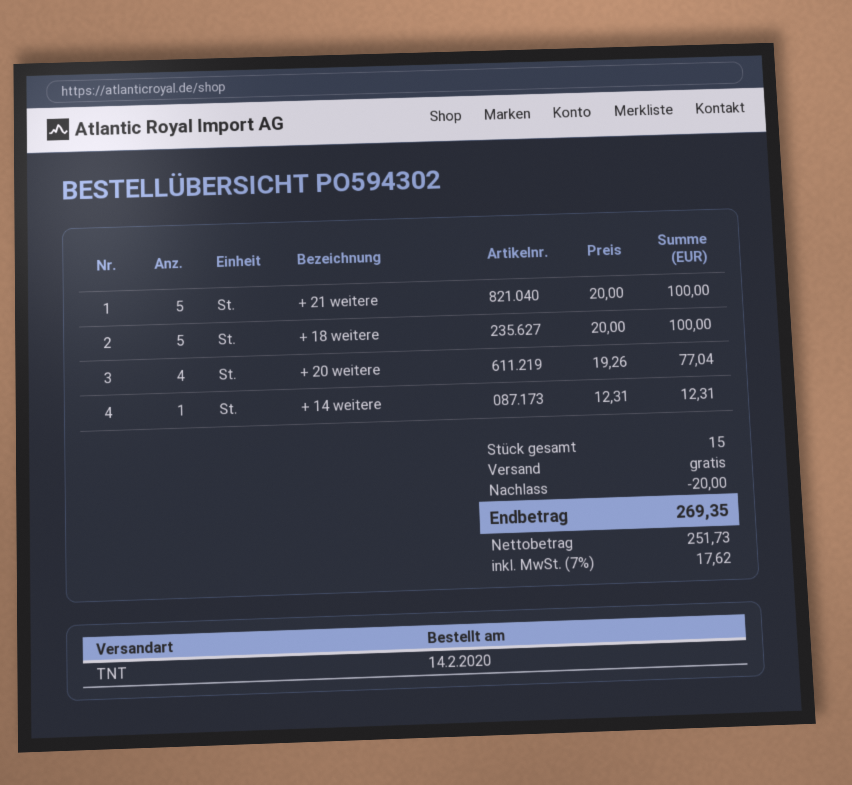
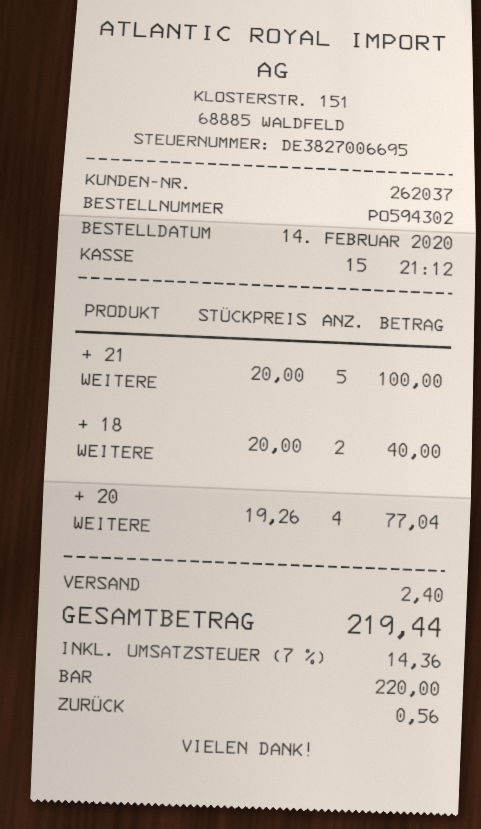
+ 18 weitere: 5 x 20.00 = 100.00 -> 2 x 20.00 = 40.00
+ 14 weitere: 1 x 12.31 = 12.31 -> none
discount: 20.00 -> none
shipping: 0.00 -> 2.40
tax: 7% = 17.62 -> 7% = 14.36
total: 269.35 -> 219.44

